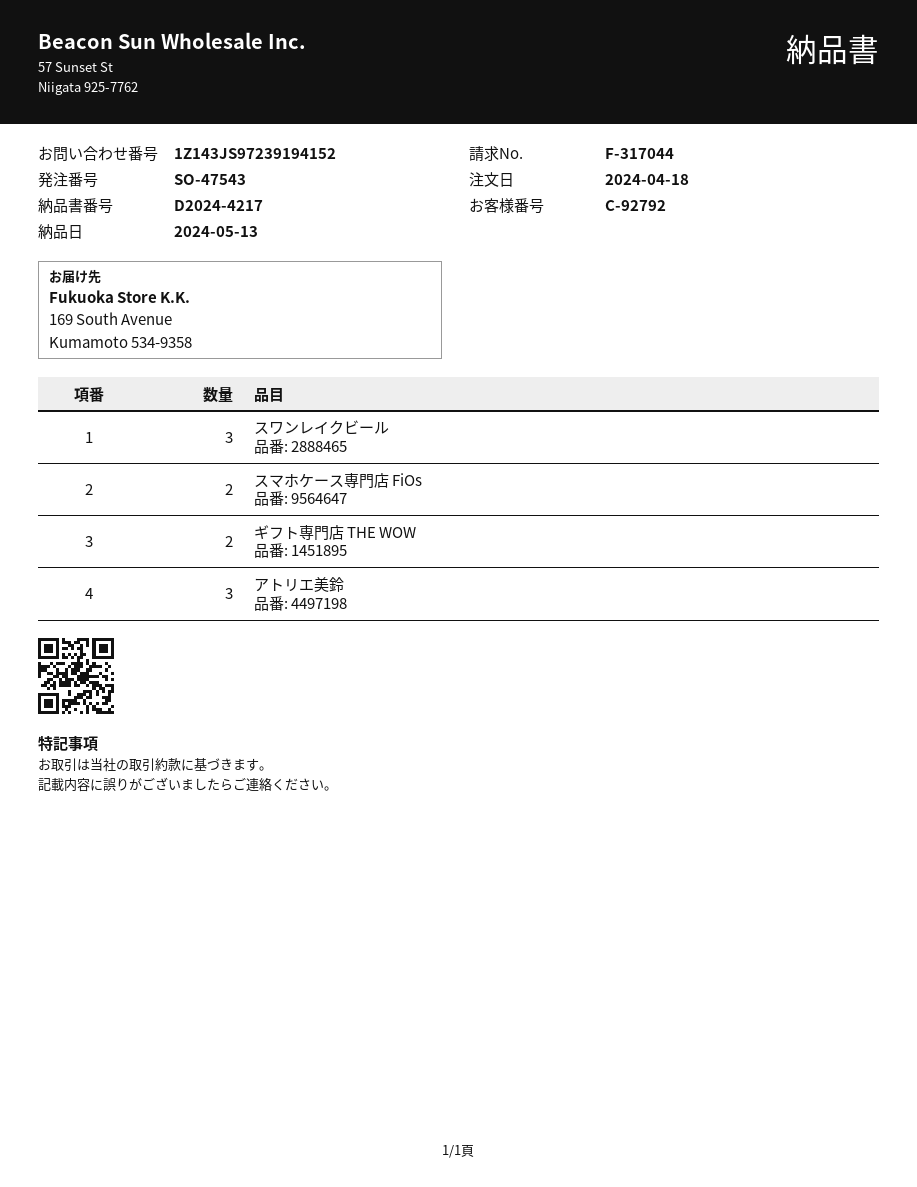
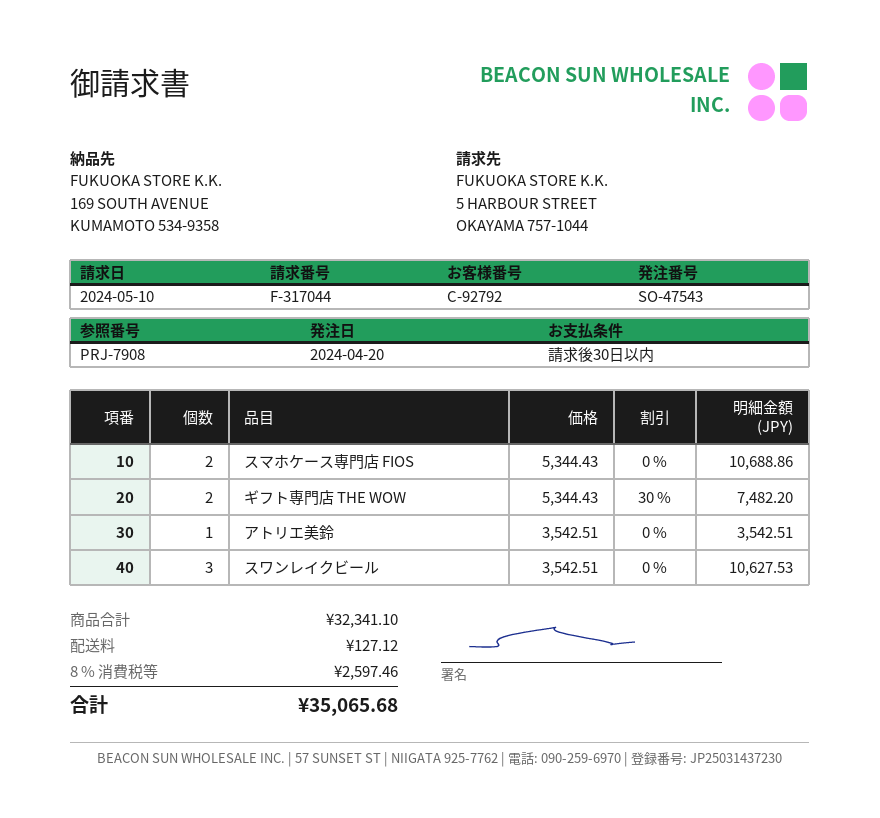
order date: 2024-04-18 -> 2024-04-20
アトリエ美鈴: 3 -> 1

